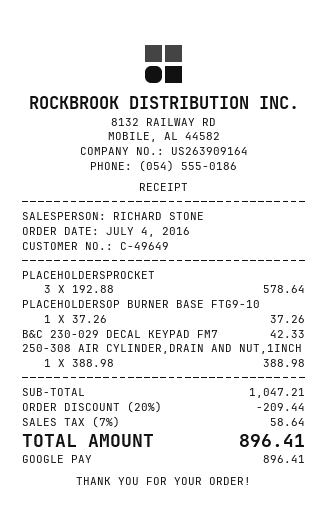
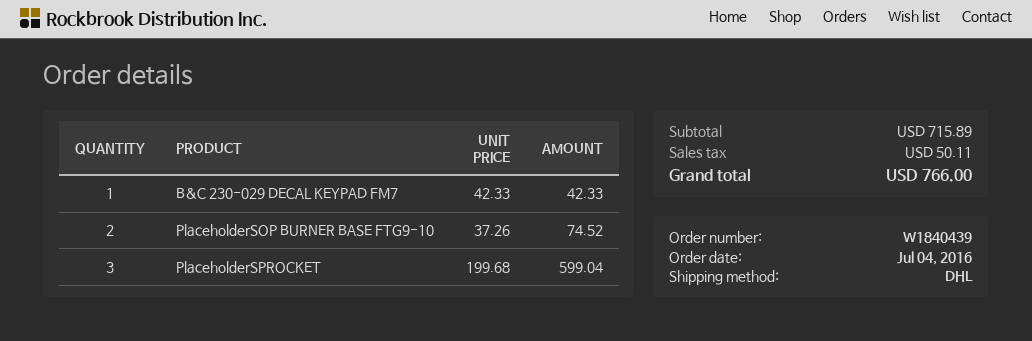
PLACEHOLDERSPROCKET: 3 x 192.88 = 578.64 -> 3 x 199.68 = 599.04
PLACEHOLDERSOP BURNER BASE FTG9-10: 1 x 37.26 = 37.26 -> 2 x 37.26 = 74.52
250-308 AIR CYLINDER,DRAIN AND NUT,1INCH: 1 x 388.98 = 388.98 -> none
subtotal: 1047.21 -> 715.89
discount: 20% = 209.44 -> none
tax: 58.64 -> 50.11
total: 896.41 -> 766.00

